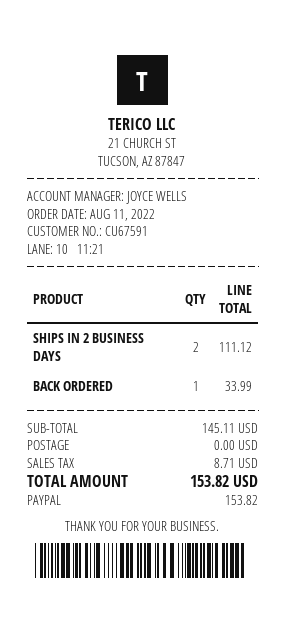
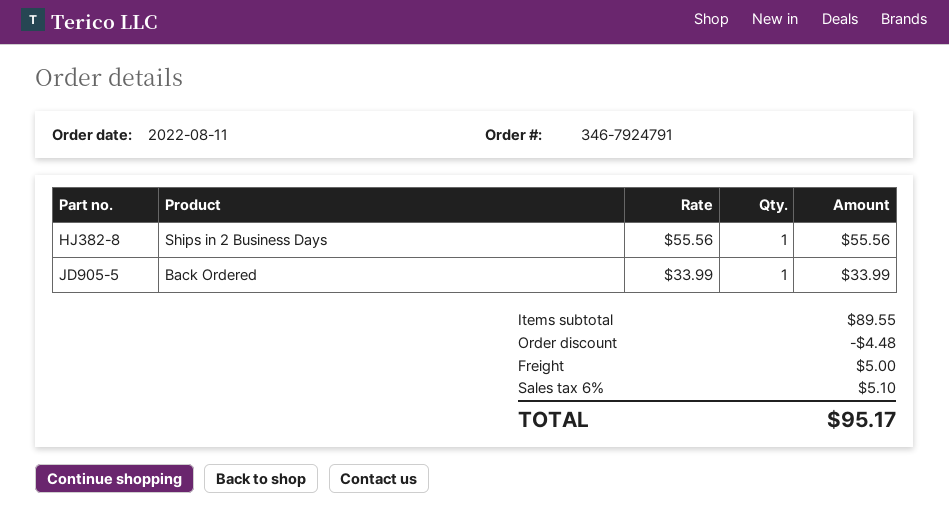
SHIPS IN 2 BUSINESS DAYS: 2 for 111.12 -> 1 for 55.56
subtotal: 145.11 -> 89.55
discount: none -> 4.48
shipping: 0.00 -> 5.00
tax: 8.71 -> 5.10
total: 153.82 -> 95.17

